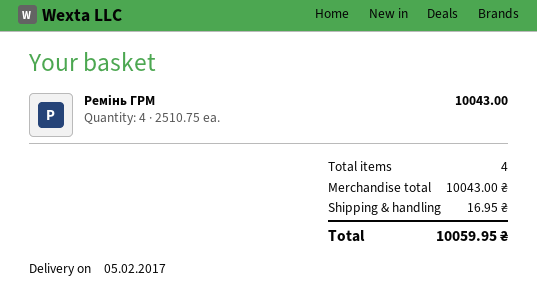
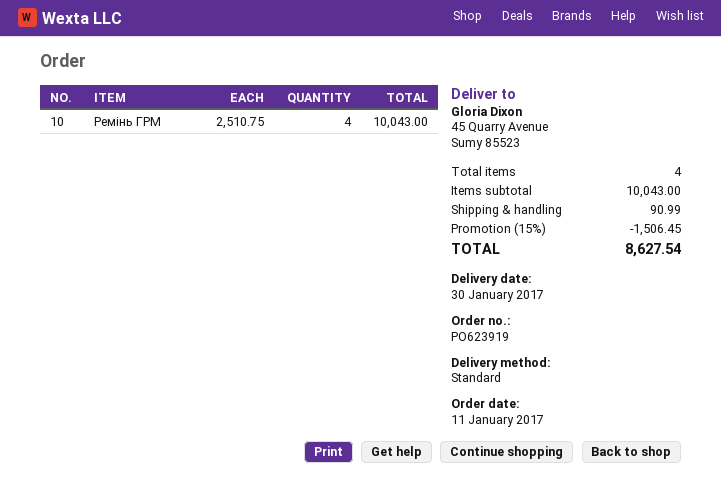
delivery date: 2017-02-05 -> 2017-01-30
discount: none -> 15% = 1506.45
shipping: 16.95 -> 90.99
total: 10059.95 -> 8627.54

